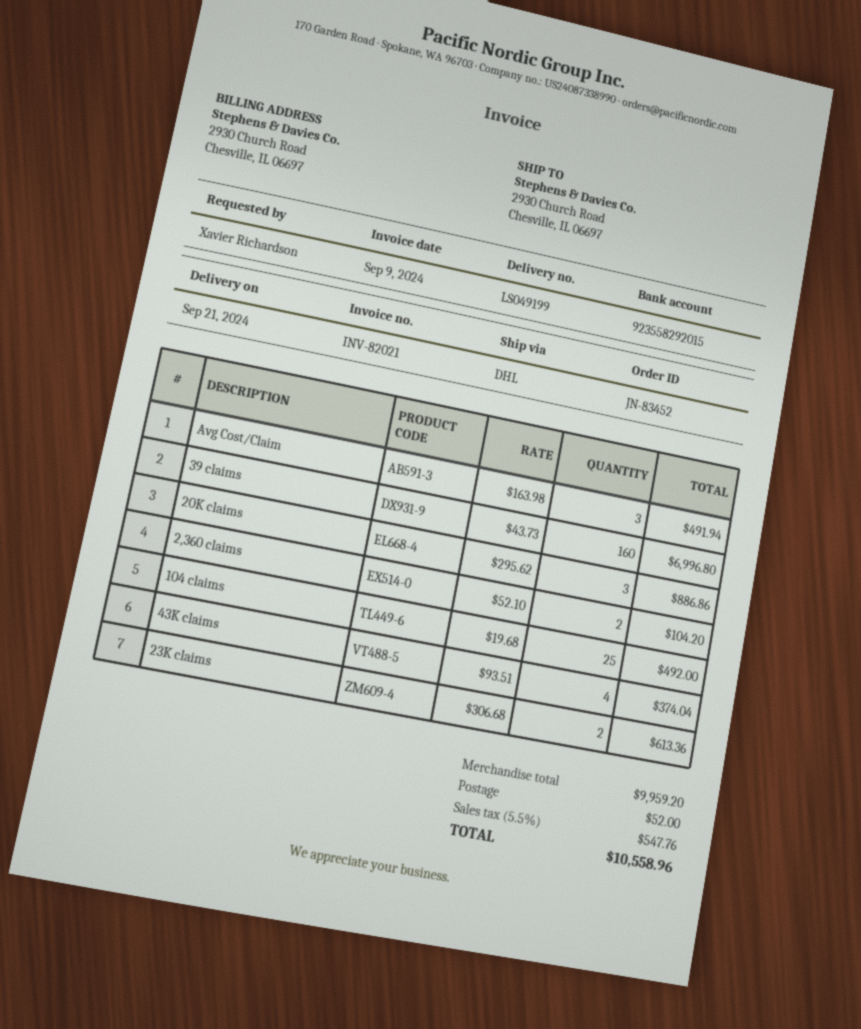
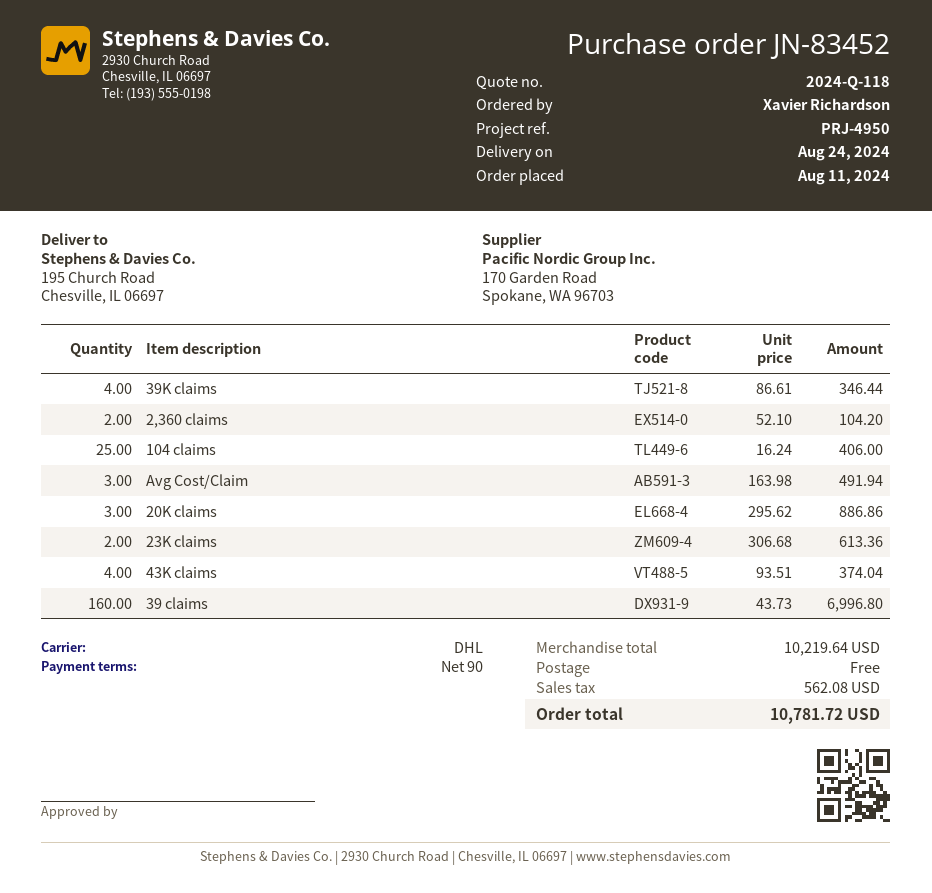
delivery date: 2024-09-21 -> 2024-08-24
ship to: 2930 Church Road, Chesville, IL 06697 -> 195 Church Road, Chesville, IL 06697
104 claims: 25 x 19.68 = 492.00 -> 25 x 16.24 = 406.00
39K claims: none -> 4 x 86.61 = 346.44
subtotal: 9959.20 -> 10219.64
shipping: 52.00 -> 0.00
tax: 547.76 -> 562.08
total: 10558.96 -> 10781.72

